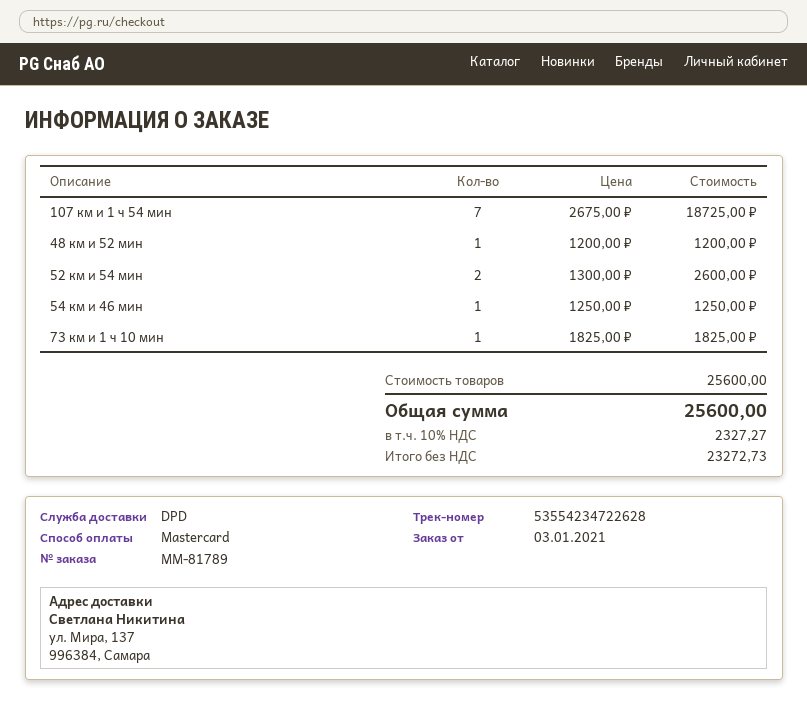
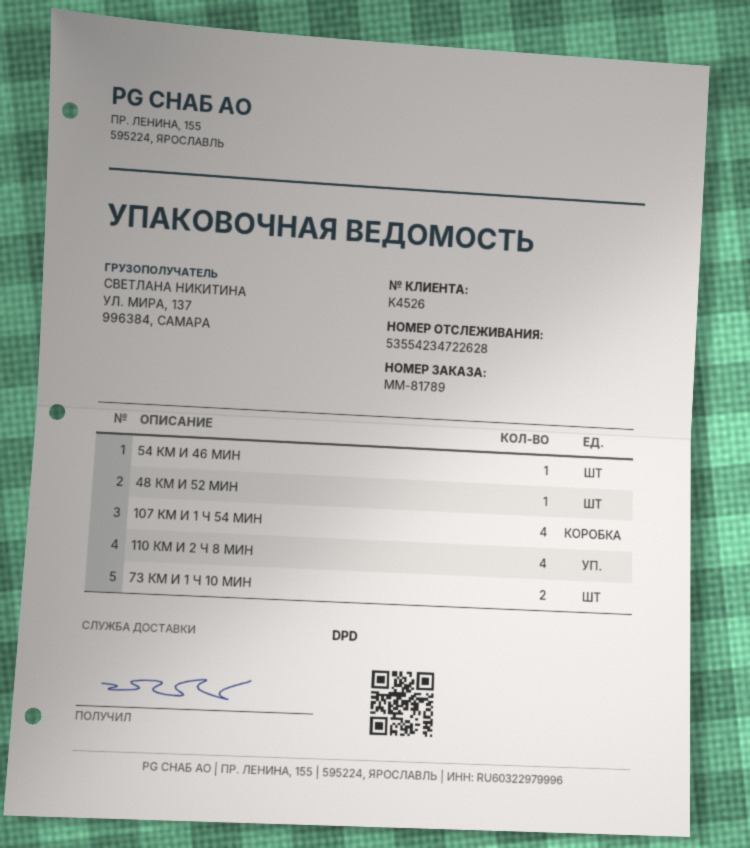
107 км и 1 ч 54 мин: 7 -> 4
52 км и 54 мин: 2 -> none
73 км и 1 ч 10 мин: 1 -> 2
110 КМ И 2 Ч 8 МИН: none -> 4

